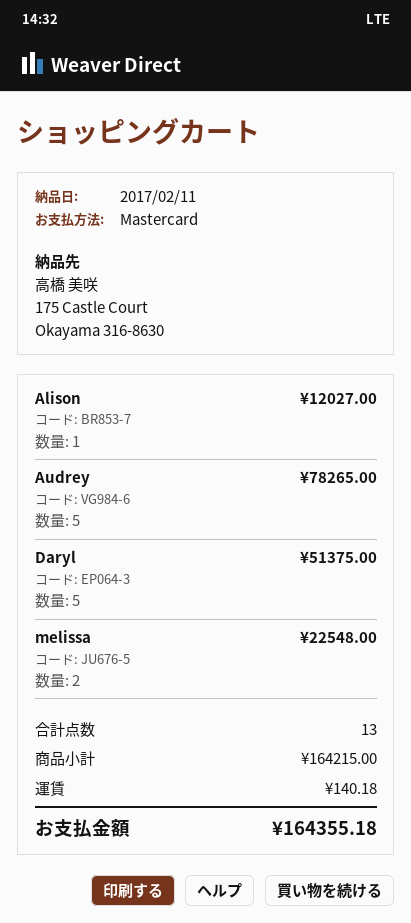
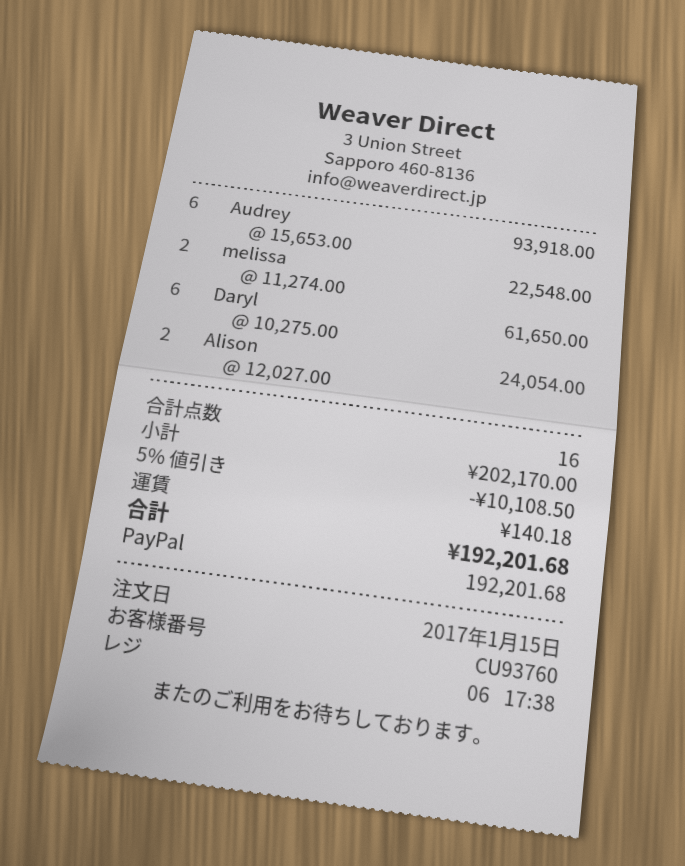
payment method: Mastercard -> PayPal
Alison: 1 for 12027.00 -> 2 for 24054.00
Audrey: 5 for 78265.00 -> 6 for 93918.00
Daryl: 5 for 51375.00 -> 6 for 61650.00
total quantity: 13 -> 16
subtotal: 164215.00 -> 202170.00
discount: none -> 5% = 10108.50
total: 164355.18 -> 192201.68

